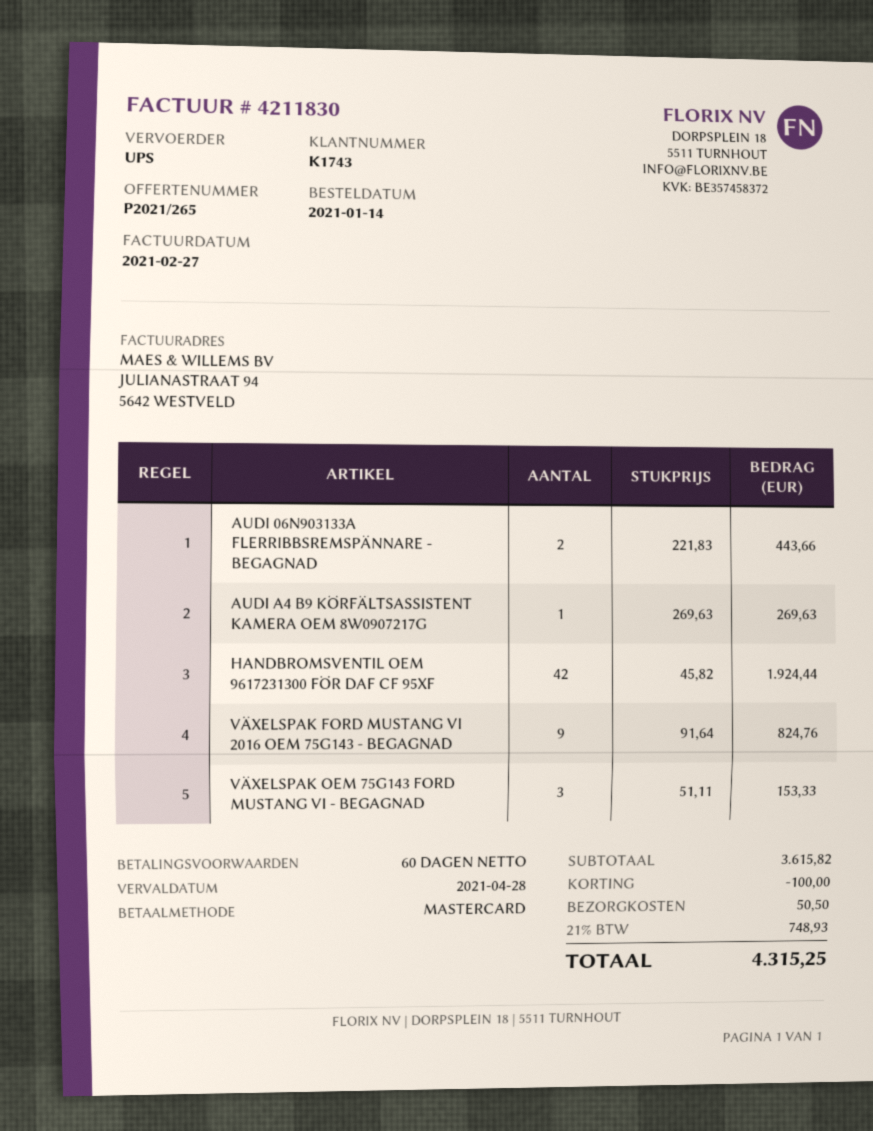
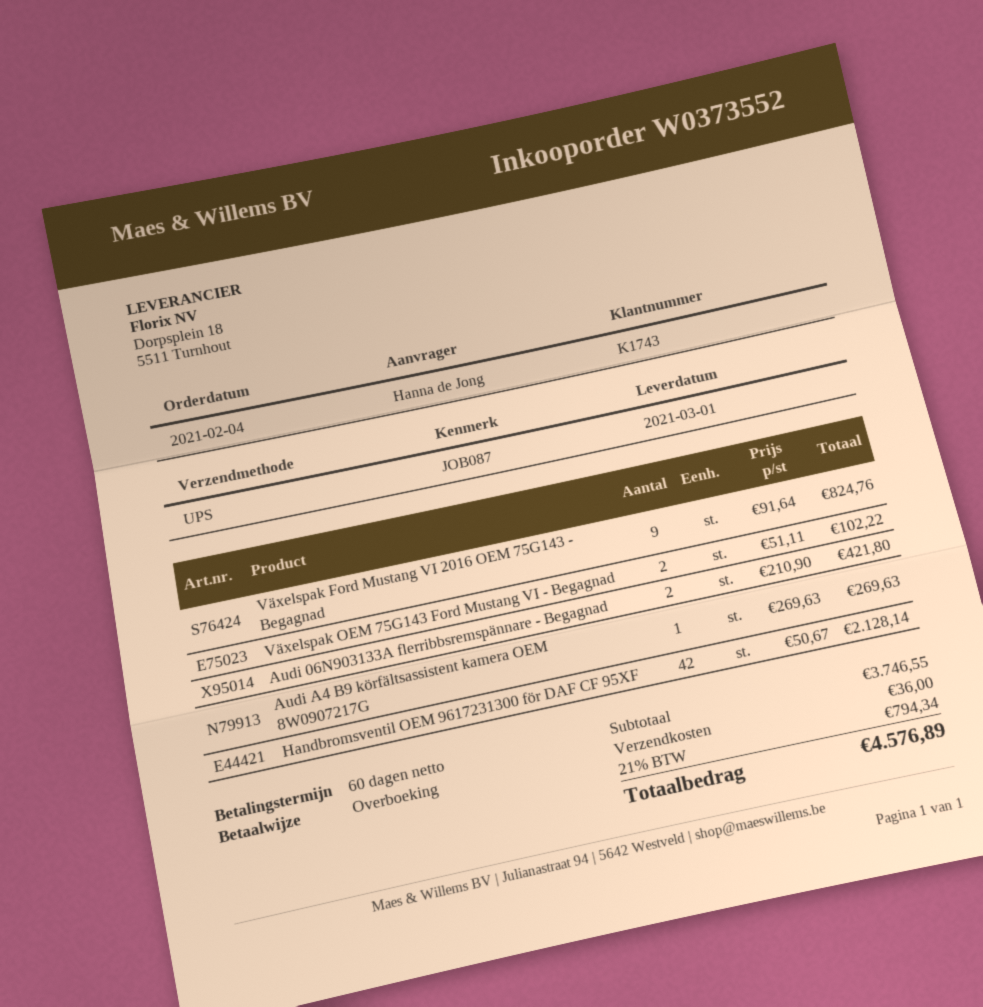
order date: 2021-01-14 -> 2021-02-04
payment method: Mastercard -> bank transfer
AUDI 06N903133A FLERRIBBSREMSPÄNNARE - BEGAGNAD: 2 x 221.83 = 443.66 -> 2 x 210.90 = 421.80
HANDBROMSVENTIL OEM 9617231300 FÖR DAF CF 95XF: 42 x 45.82 = 1924.44 -> 42 x 50.67 = 2128.14
VÄXELSPAK OEM 75G143 FORD MUSTANG VI - BEGAGNAD: 3 x 51.11 = 153.33 -> 2 x 51.11 = 102.22
subtotal: 3615.82 -> 3746.55
discount: 100.00 -> none
shipping: 50.50 -> 36.00
tax: 21% = 748.93 -> 21% = 794.34
total: 4315.25 -> 4576.89

